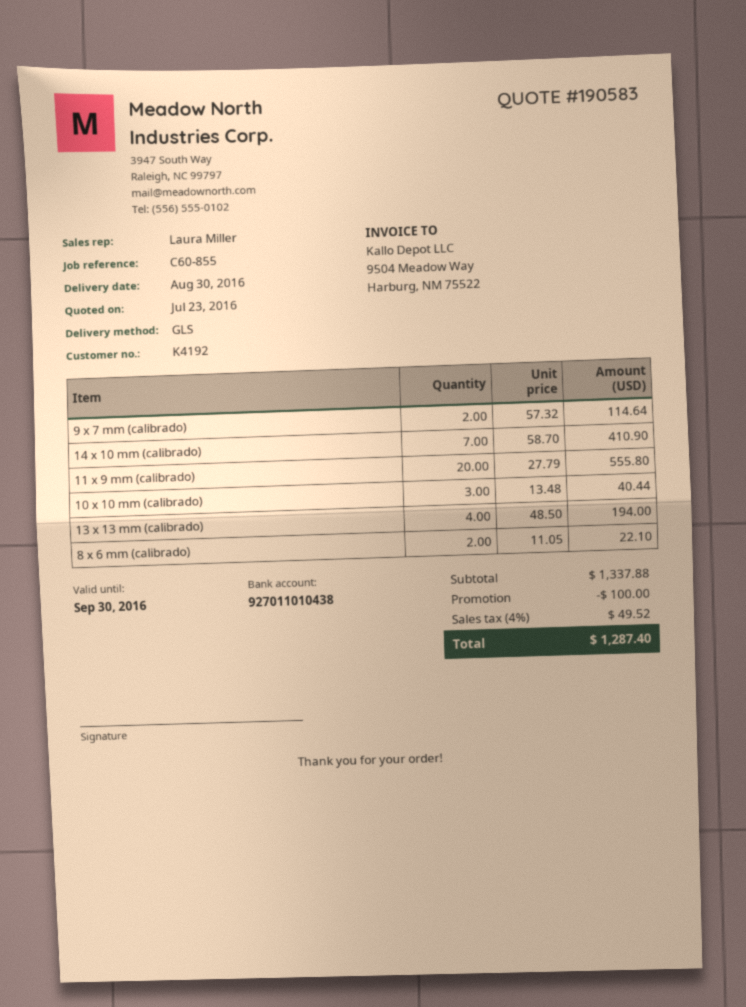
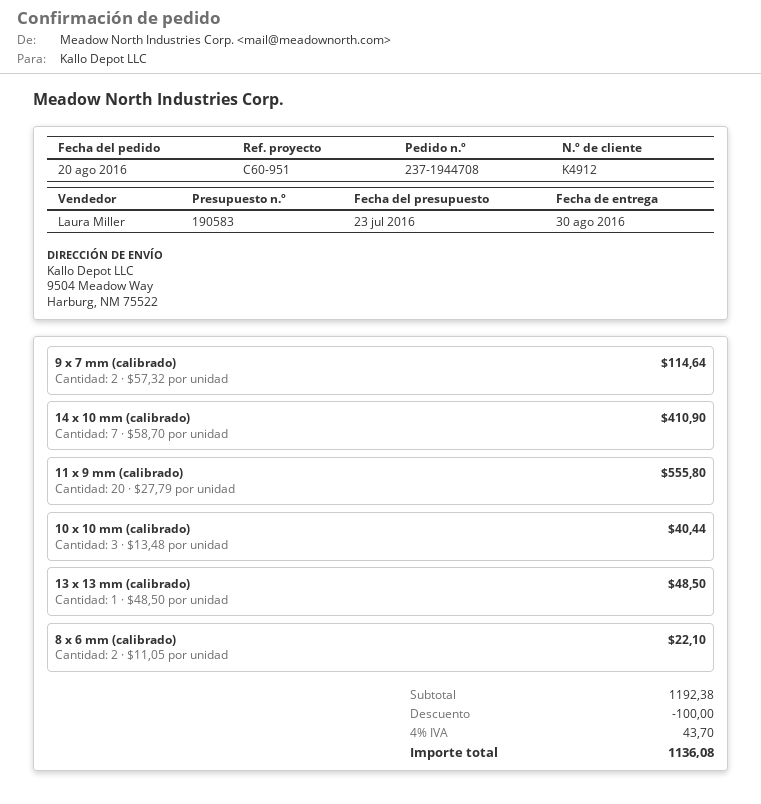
customer number: K4192 -> K4912
reference: C60-855 -> C60-951
13 x 13 mm (calibrado): 4 x 48.50 = 194.00 -> 1 x 48.50 = 48.50
subtotal: 1337.88 -> 1192.38
tax: 4% = 49.52 -> 4% = 43.70
total: 1287.40 -> 1136.08

